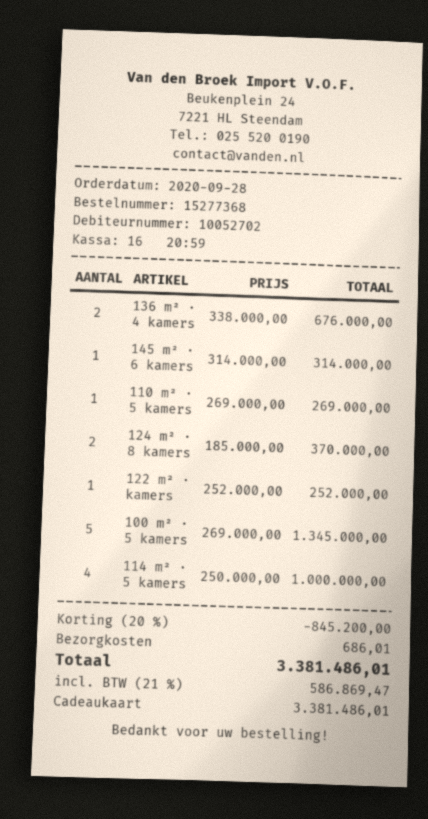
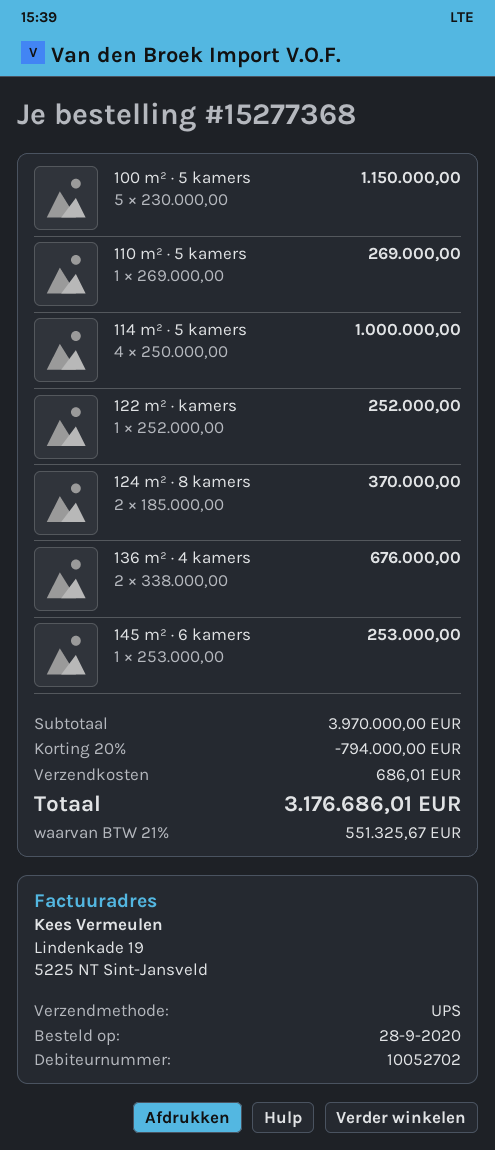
145 m² · 6 kamers: 1 x 314000.00 = 314000.00 -> 1 x 253000.00 = 253000.00
100 m² · 5 kamers: 5 x 269000.00 = 1345000.00 -> 5 x 230000.00 = 1150000.00
discount: 20% = 845200.00 -> 20% = 794000.00
tax: 21% = 586869.47 -> 21% = 551325.67
total: 3381486.01 -> 3176686.01

